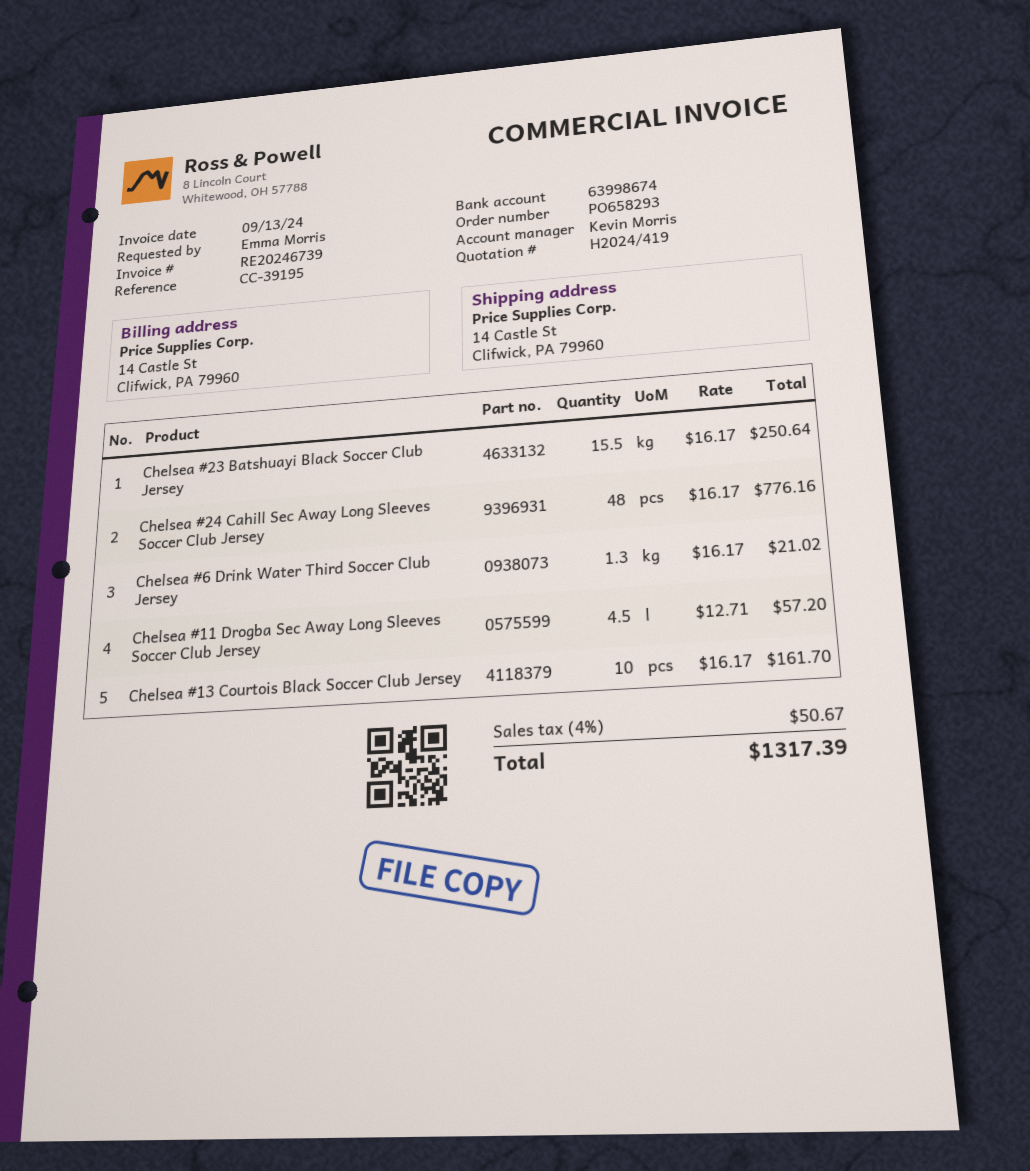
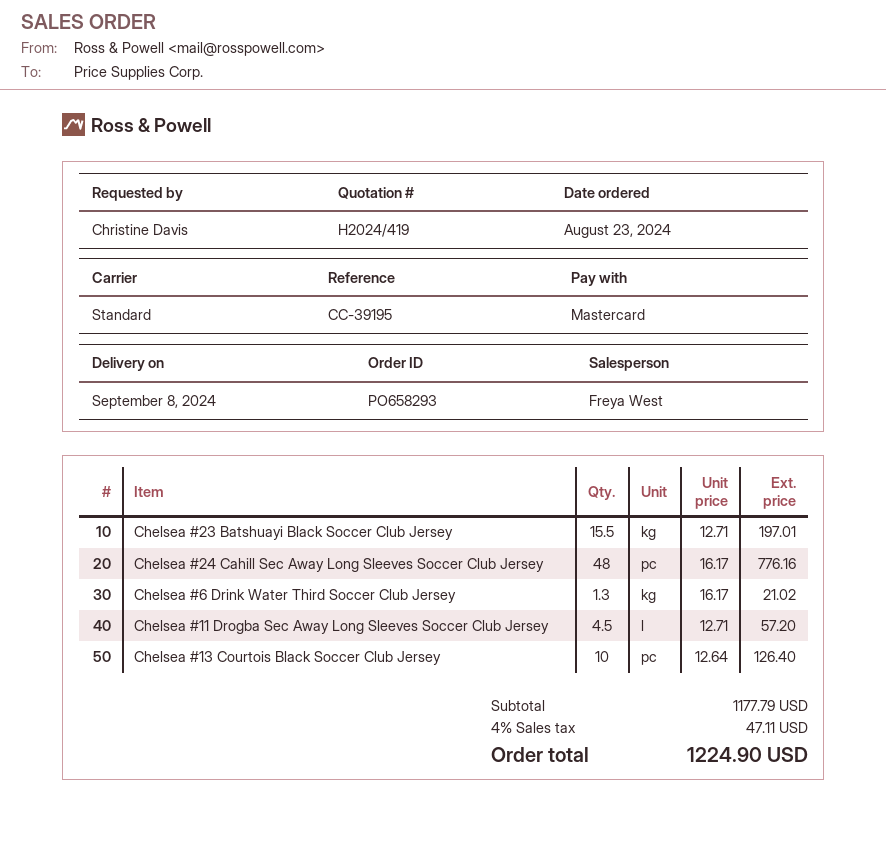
ordered by: Emma Morris -> Christine Davis
sales rep: Kevin Morris -> Freya West
Chelsea #23 Batshuayi Black Soccer Club Jersey: 15.5 x 16.17 = 250.64 -> 15.5 x 12.71 = 197.01
Chelsea #13 Courtois Black Soccer Club Jersey: 10 x 16.17 = 161.70 -> 10 x 12.64 = 126.40
tax: 4% = 50.67 -> 4% = 47.11
total: 1317.39 -> 1224.90

